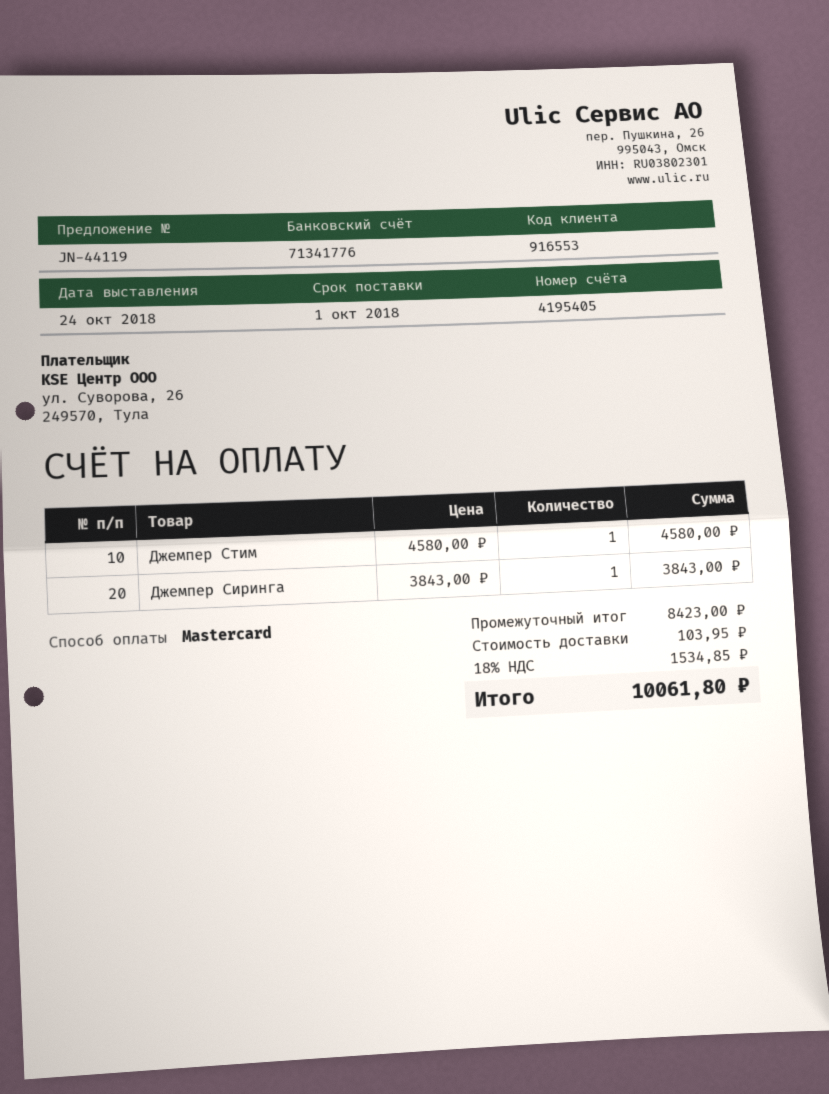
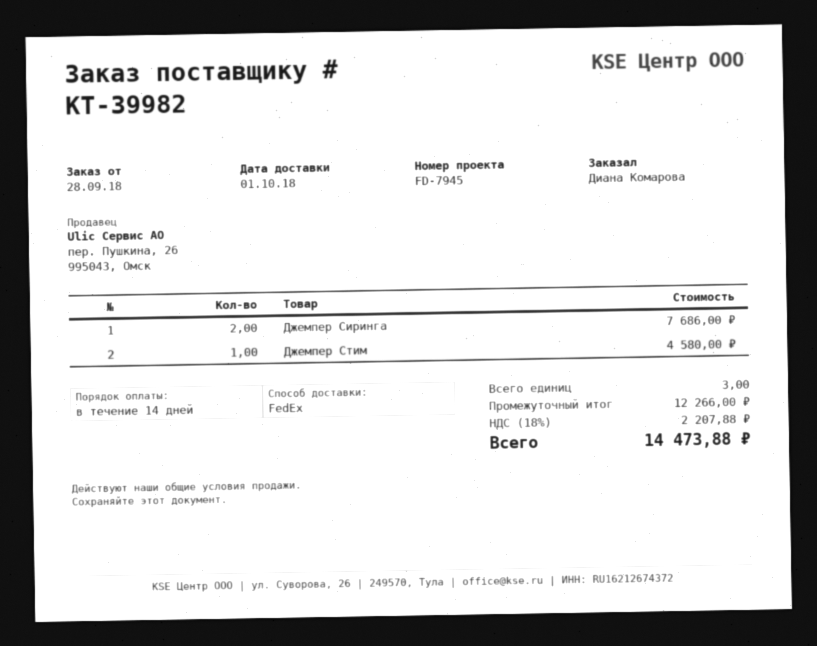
Джемпер Сиринга: 1 for 3843.00 -> 2 for 7686.00
subtotal: 8423.00 -> 12266.00
shipping: 103.95 -> none
tax: 18% = 1534.85 -> 18% = 2207.88
total: 10061.80 -> 14473.88

